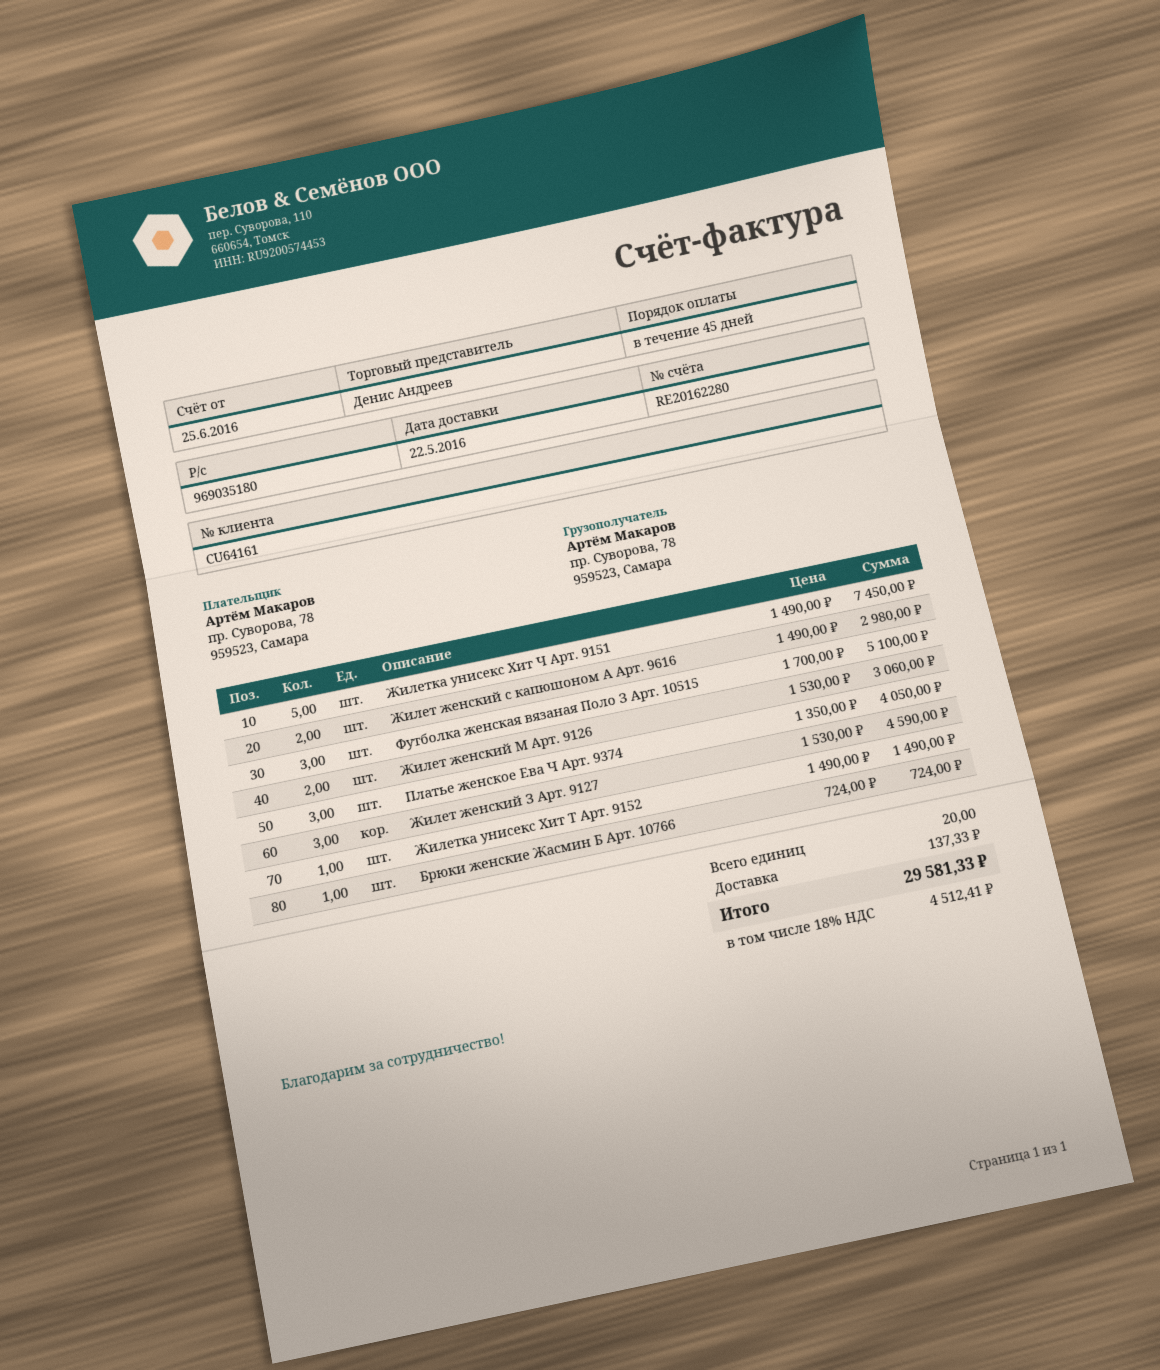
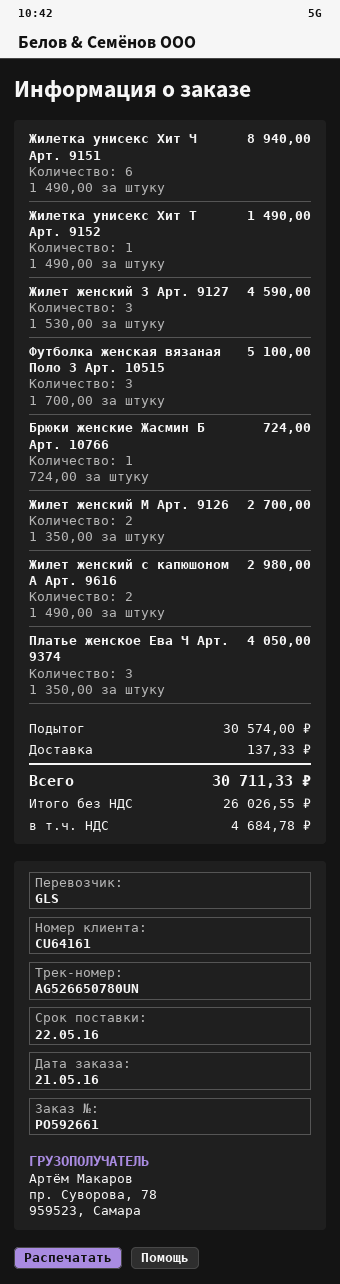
Жилетка унисекс Хит Ч Арт. 9151: 5 x 1490.00 = 7450.00 -> 6 x 1490.00 = 8940.00
Жилет женский М Арт. 9126: 2 x 1530.00 = 3060.00 -> 2 x 1350.00 = 2700.00
tax: 4512.41 -> 4684.78
total: 29581.33 -> 30711.33

